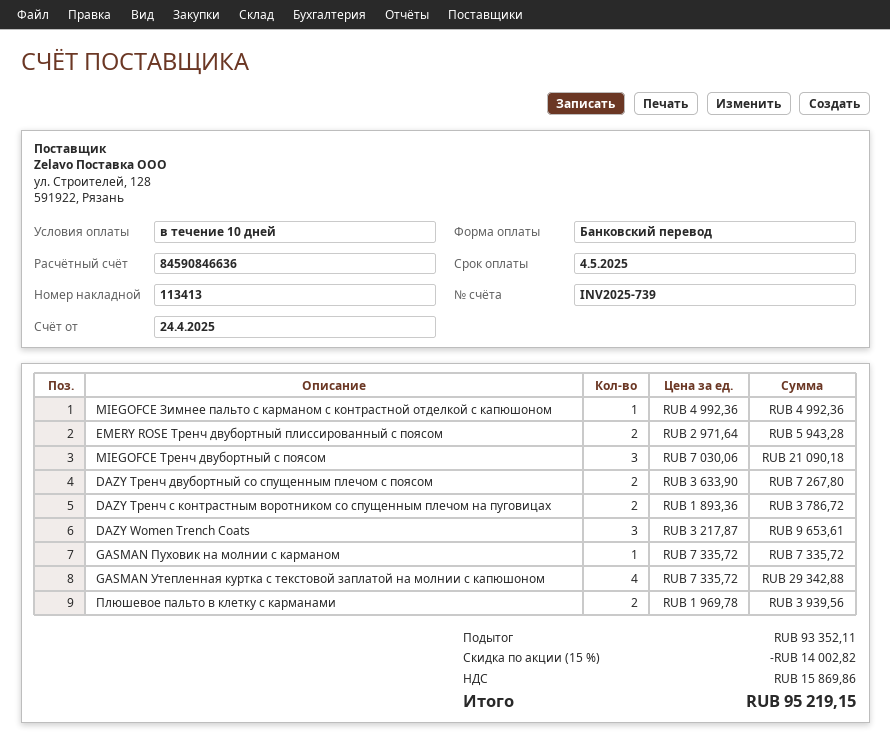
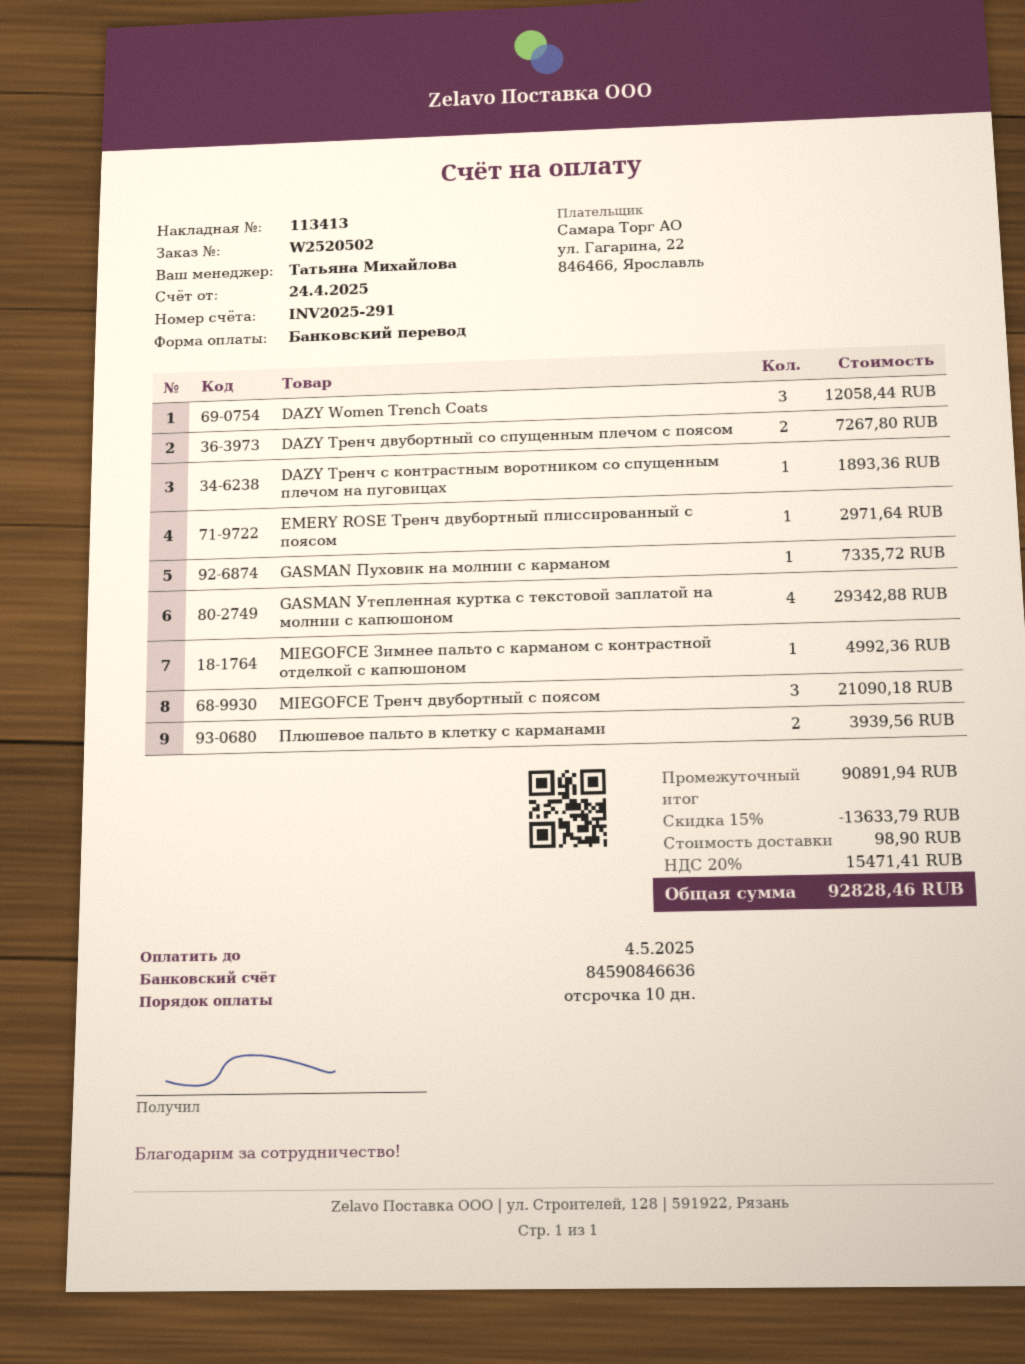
invoice number: INV2025-739 -> INV2025-291
EMERY ROSE Тренч двубортный плиссированный с поясом: 2 for 5943.28 -> 1 for 2971.64
DAZY Тренч с контрастным воротником со спущенным плечом на пуговицах: 2 for 3786.72 -> 1 for 1893.36
DAZY Women Trench Coats: 3 for 9653.61 -> 3 for 12058.44
subtotal: 93352.11 -> 90891.94
discount: 15% = 14002.82 -> 15% = 13633.79
shipping: none -> 98.90
tax: 15869.86 -> 15471.41
total: 95219.15 -> 92828.46

